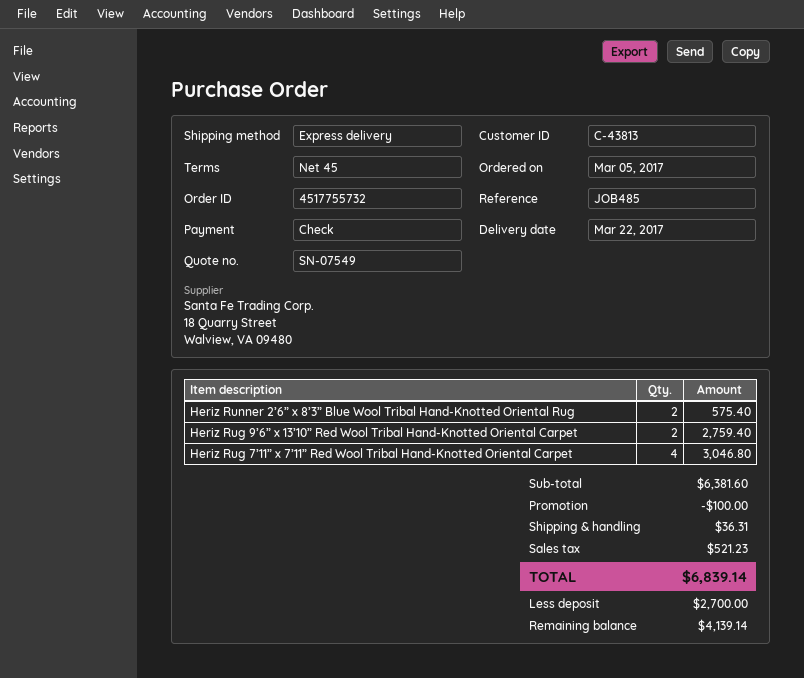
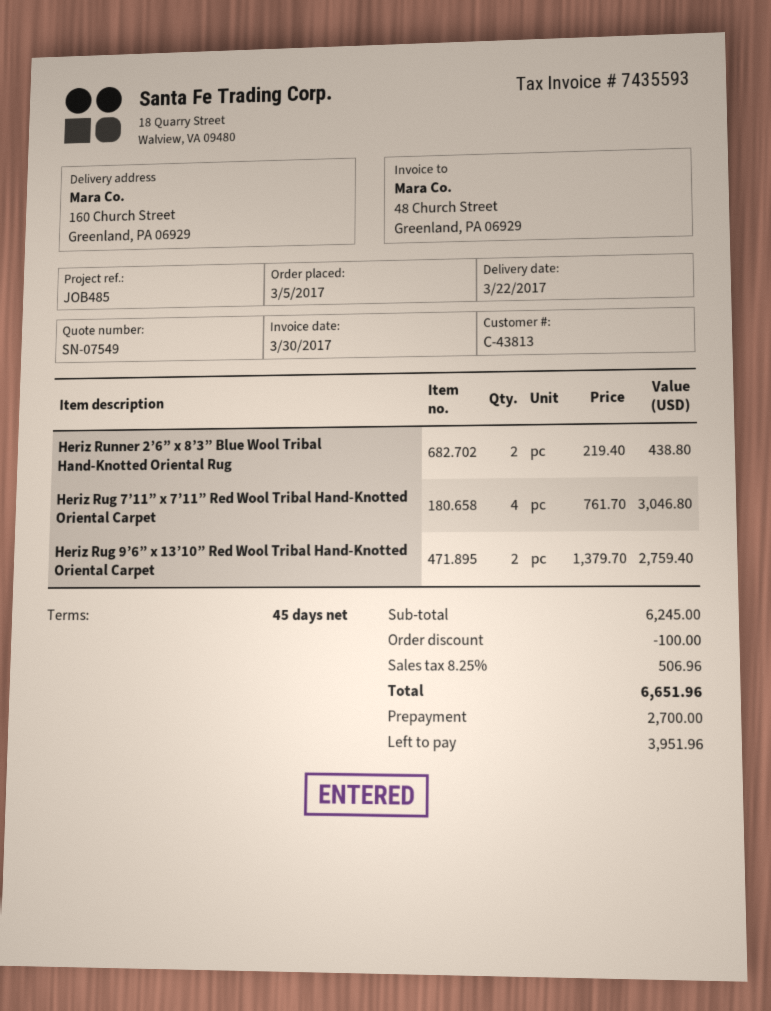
Heriz Runner 2’6” x 8’3” Blue Wool Tribal Hand-Knotted Oriental Rug: 2 for 575.40 -> 2 for 438.80
subtotal: 6381.60 -> 6245.00
shipping: 36.31 -> none
tax: 521.23 -> 506.96
total: 6839.14 -> 6651.96
balance: 4139.14 -> 3951.96

